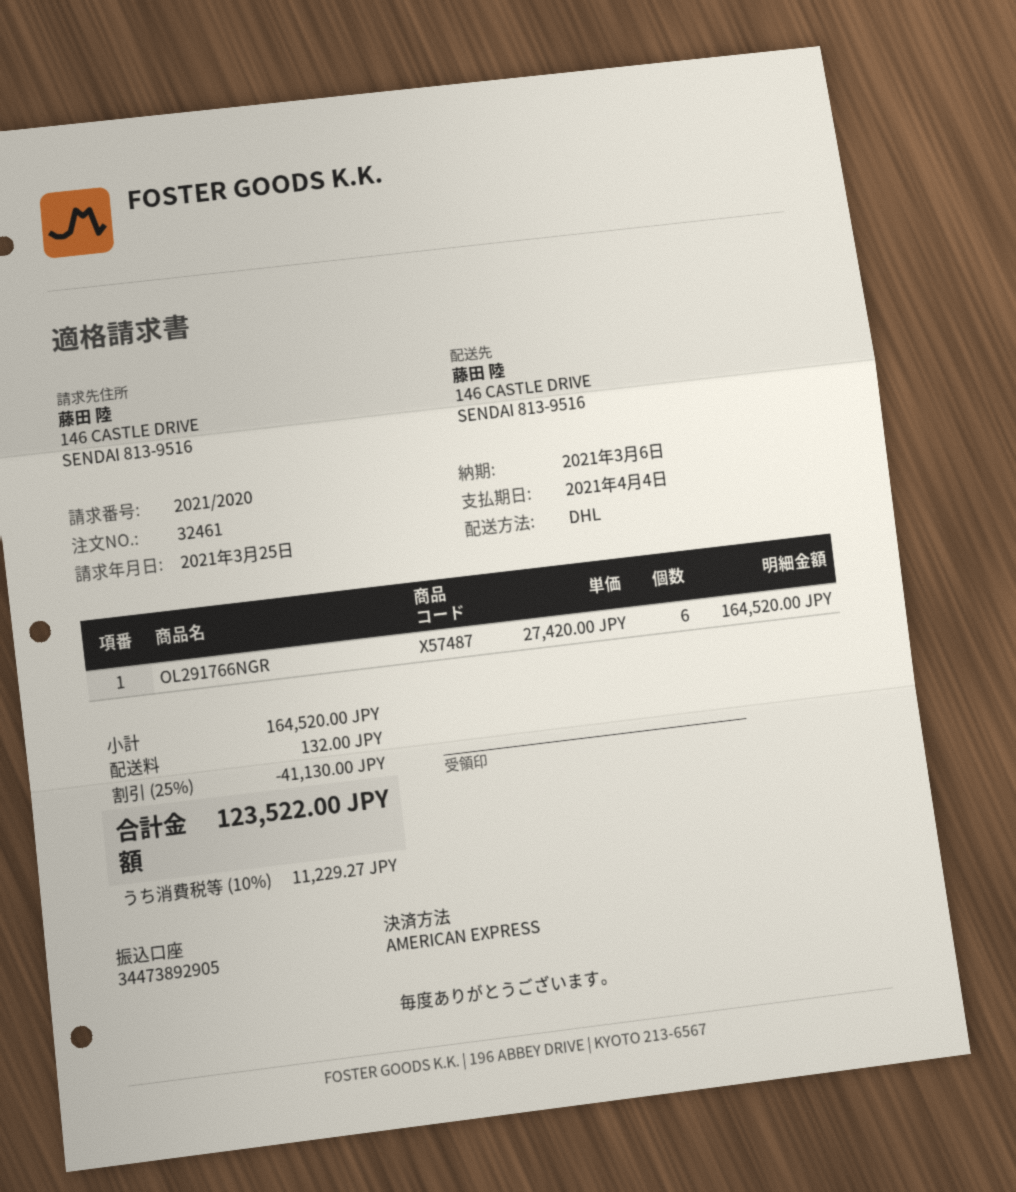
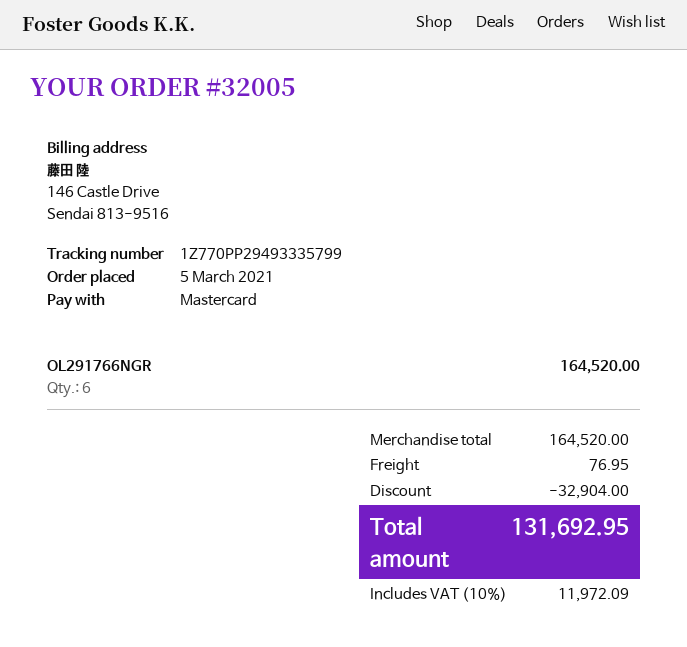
order number: 32461 -> 32005
payment method: American Express -> Mastercard
discount: 41130.00 -> 32904.00
shipping: 132.00 -> 76.95
tax: 10% = 11229.27 -> 10% = 11972.09
total: 123522.00 -> 131692.95

